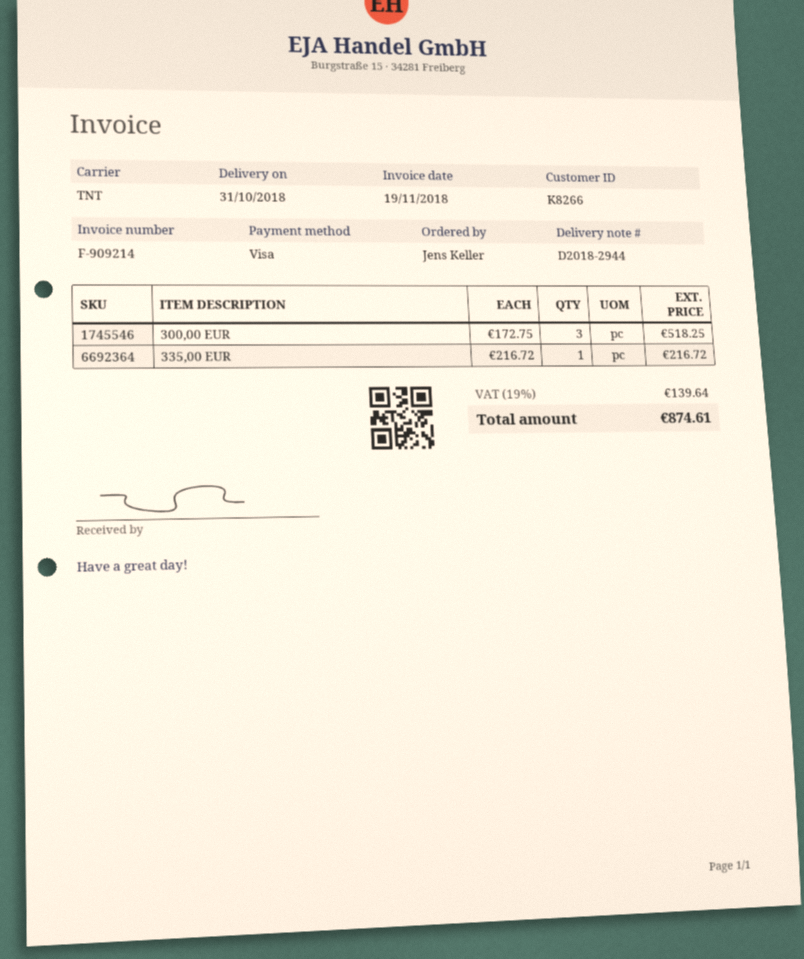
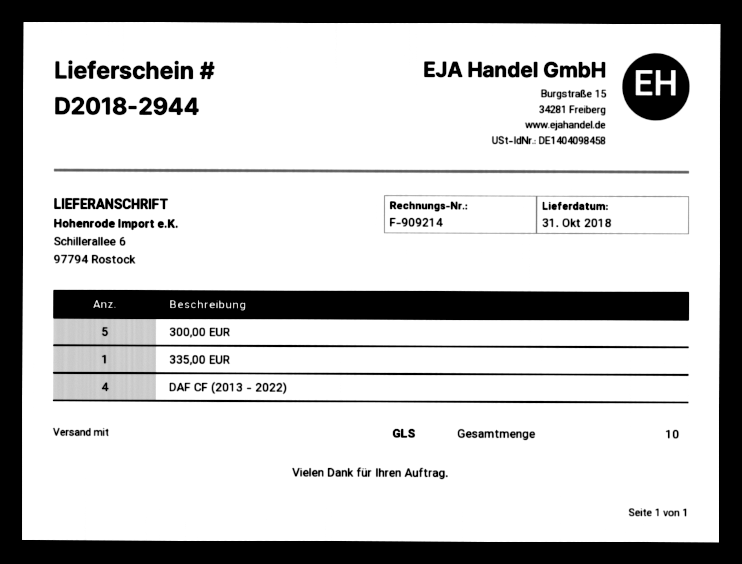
shipping method: TNT -> GLS
300,00 EUR: 3 -> 5
DAF CF (2013 - 2022): none -> 4

